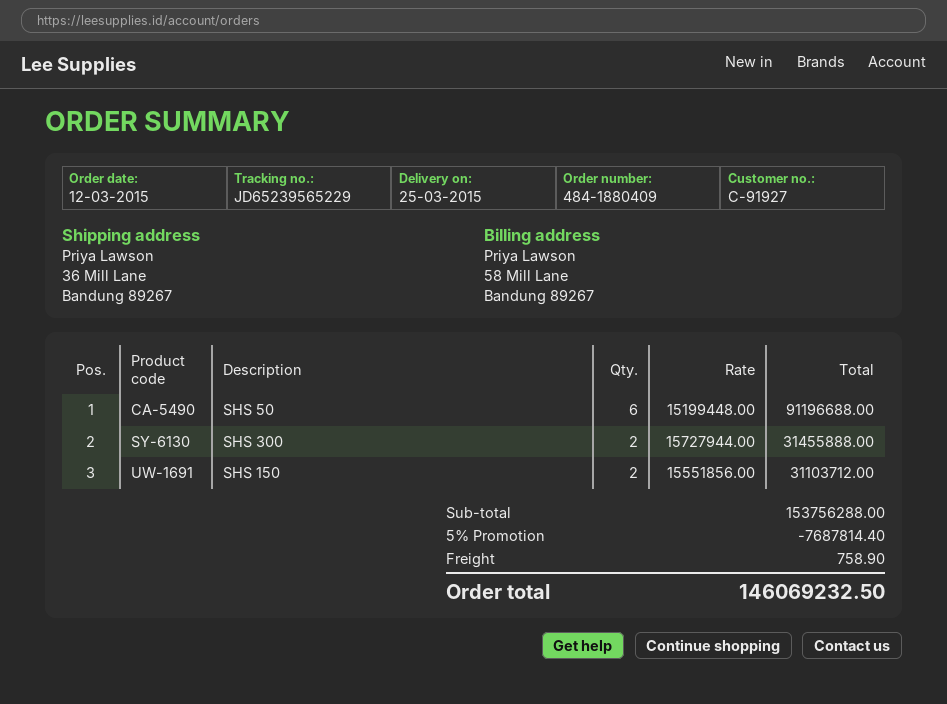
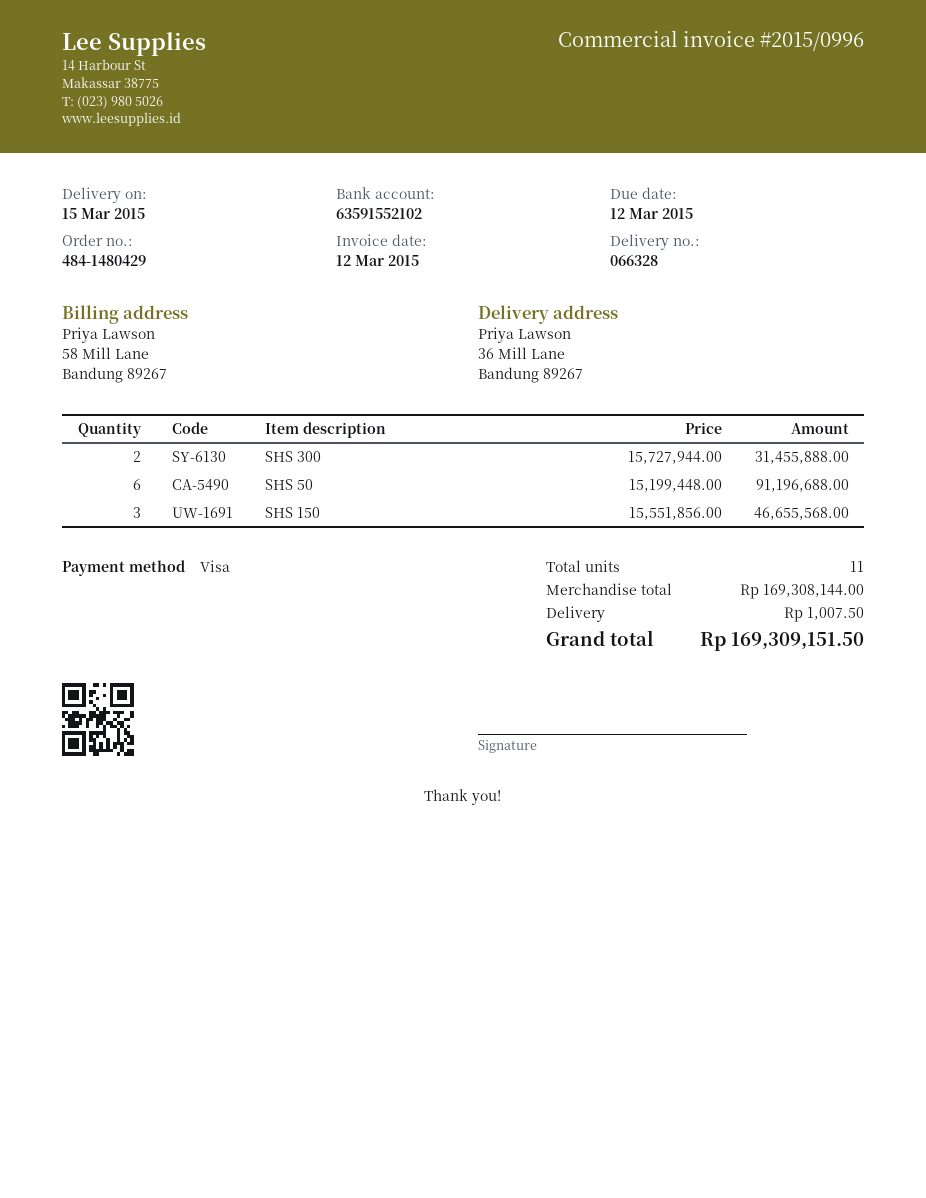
order number: 484-1880409 -> 484-1480429
delivery date: 2015-03-25 -> 2015-03-15
SHS 150: 2 x 15551856.00 = 31103712.00 -> 3 x 15551856.00 = 46655568.00
subtotal: 153756288.00 -> 169308144.00
discount: 5% = 7687814.40 -> none
shipping: 758.90 -> 1007.50
total: 146069232.50 -> 169309151.50

